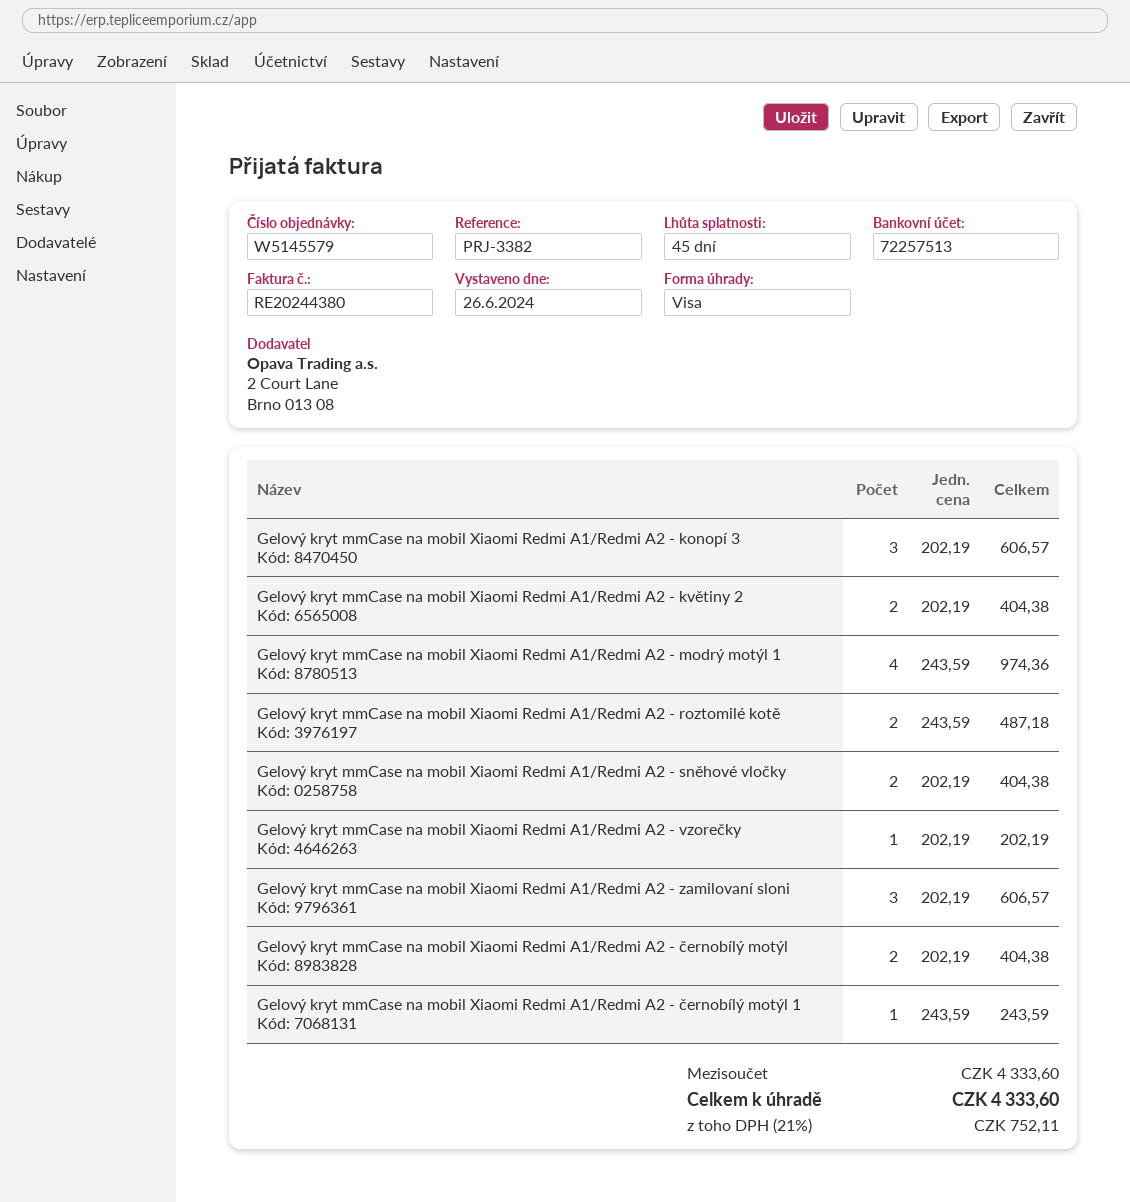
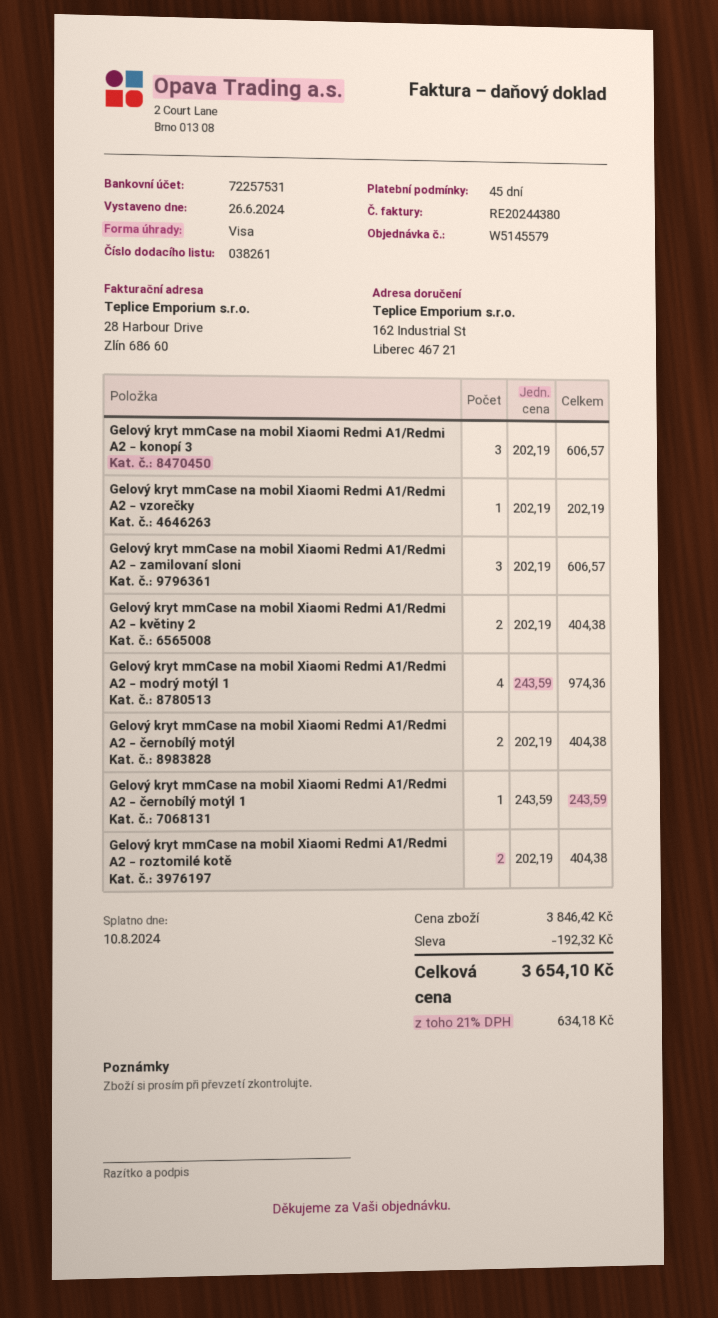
bank account: 72257513 -> 72257531
Gelový kryt mmCase na mobil Xiaomi Redmi A1/Redmi A2 - roztomilé kotě: 2 x 243.59 = 487.18 -> 2 x 202.19 = 404.38
Gelový kryt mmCase na mobil Xiaomi Redmi A1/Redmi A2 - sněhové vločky: 2 x 202.19 = 404.38 -> none
subtotal: 4333.60 -> 3846.42
discount: none -> 192.32
tax: 21% = 752.11 -> 21% = 634.18
total: 4333.60 -> 3654.10

